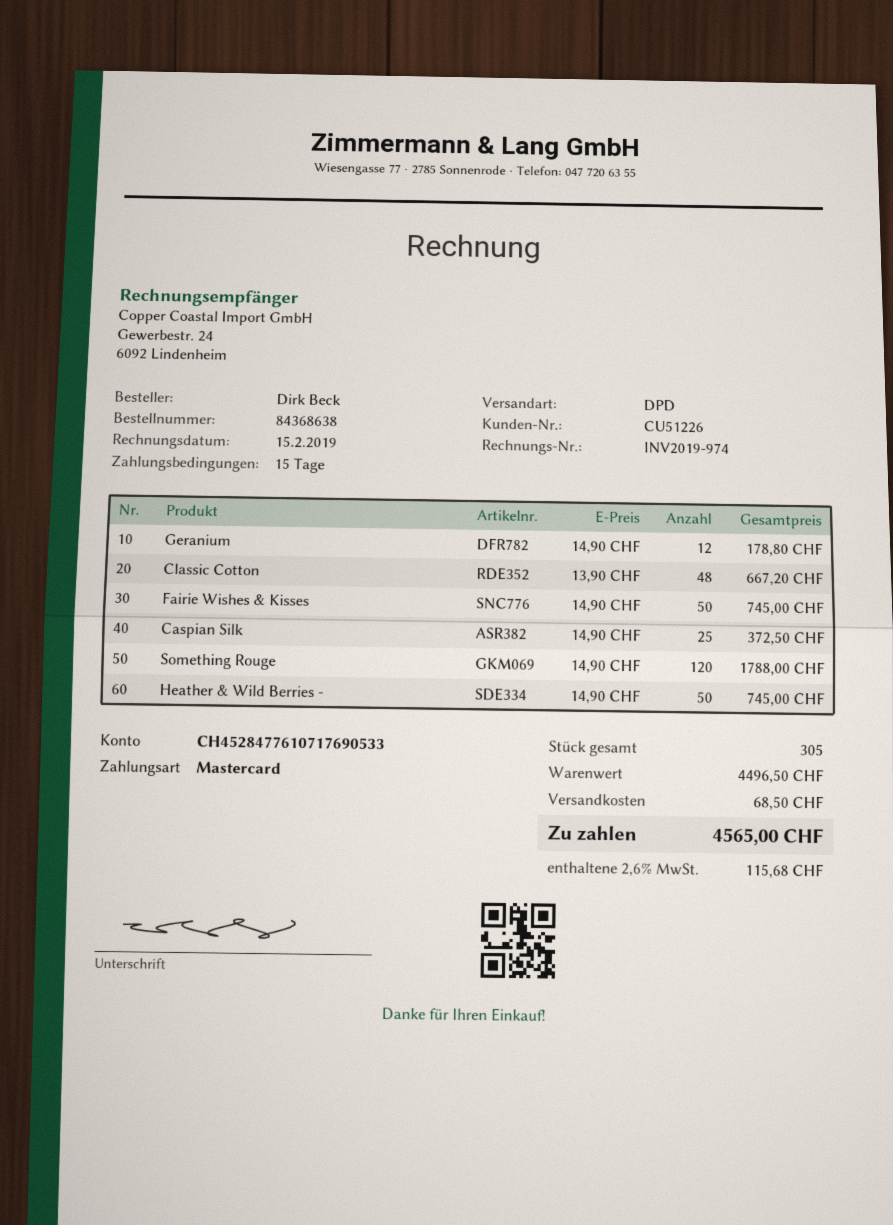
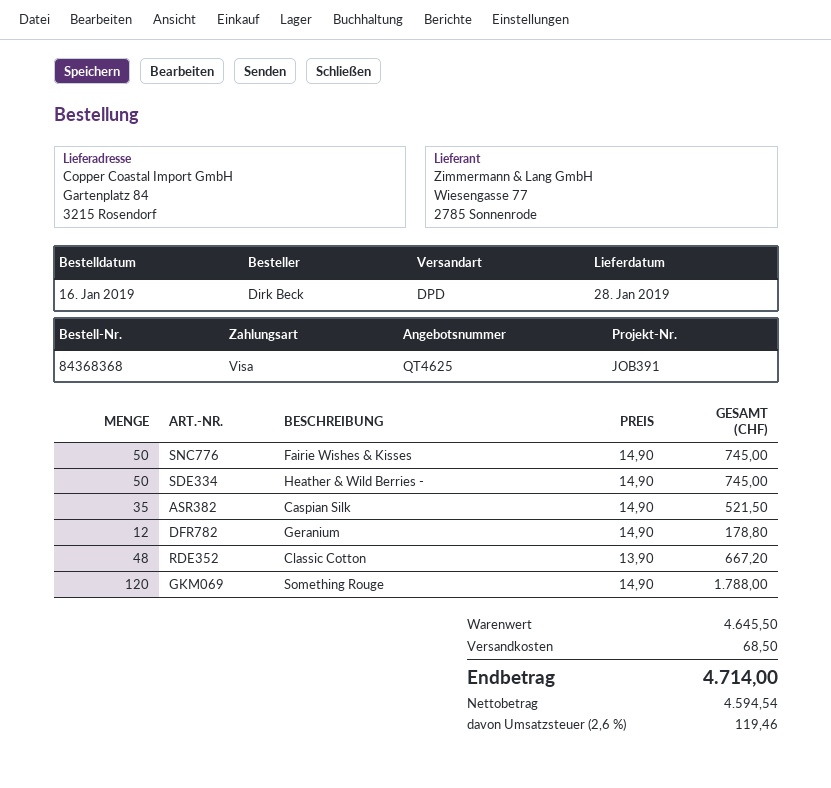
order number: 84368638 -> 84368368
payment method: Mastercard -> Visa
Caspian Silk: 25 x 14.90 = 372.50 -> 35 x 14.90 = 521.50
subtotal: 4496.50 -> 4645.50
tax: 2.6% = 115.68 -> 2.6% = 119.46
total: 4565.00 -> 4714.00

